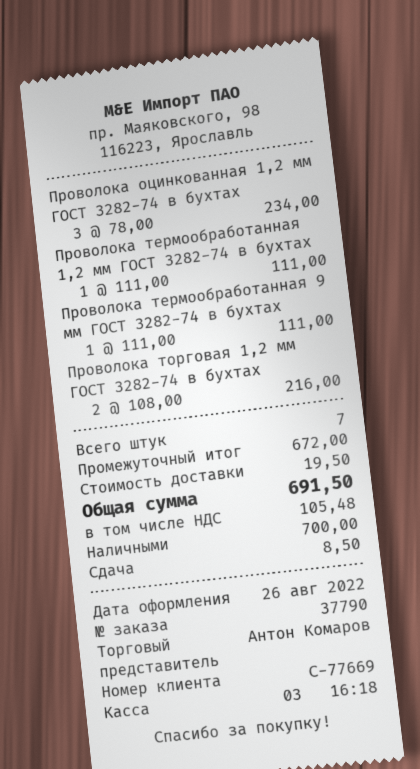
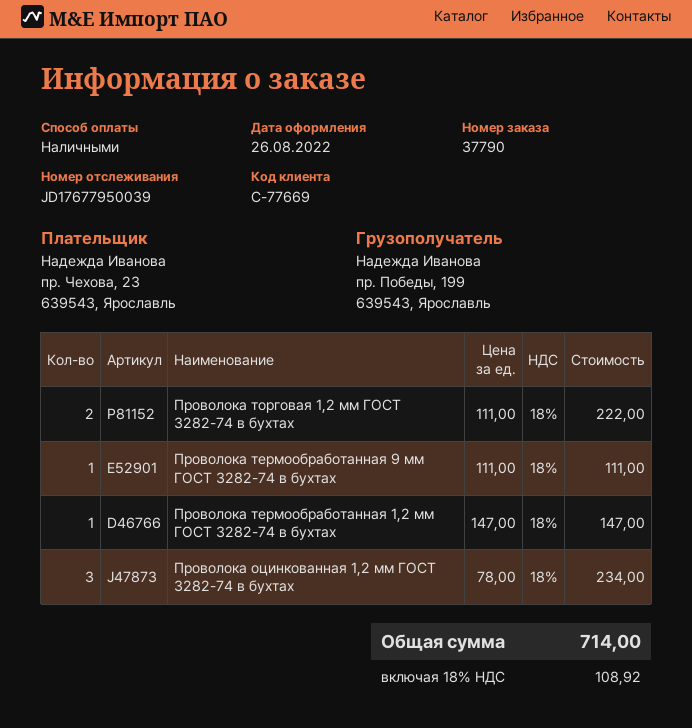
Проволока термообработанная 1,2 мм ГОСТ 3282-74 в бухтах: 1 x 111.00 = 111.00 -> 1 x 147.00 = 147.00
Проволока торговая 1,2 мм ГОСТ 3282-74 в бухтах: 2 x 108.00 = 216.00 -> 2 x 111.00 = 222.00
shipping: 19.50 -> none
tax: 105.48 -> 108.92
total: 691.50 -> 714.00

